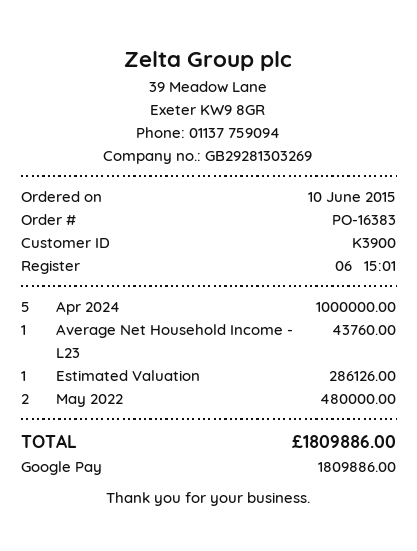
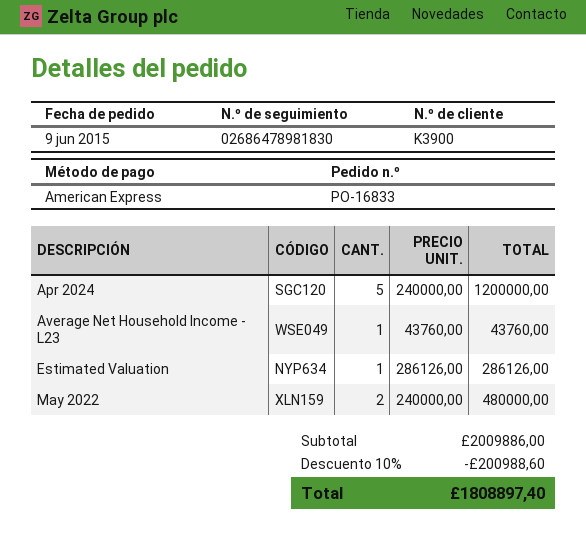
order number: PO-16383 -> PO-16833
order date: 2015-06-10 -> 2015-06-09
payment method: Google Pay -> American Express
Apr 2024: 5 for 1000000.00 -> 5 for 1200000.00
discount: none -> 10% = 200988.60
total: 1809886.00 -> 1808897.40

